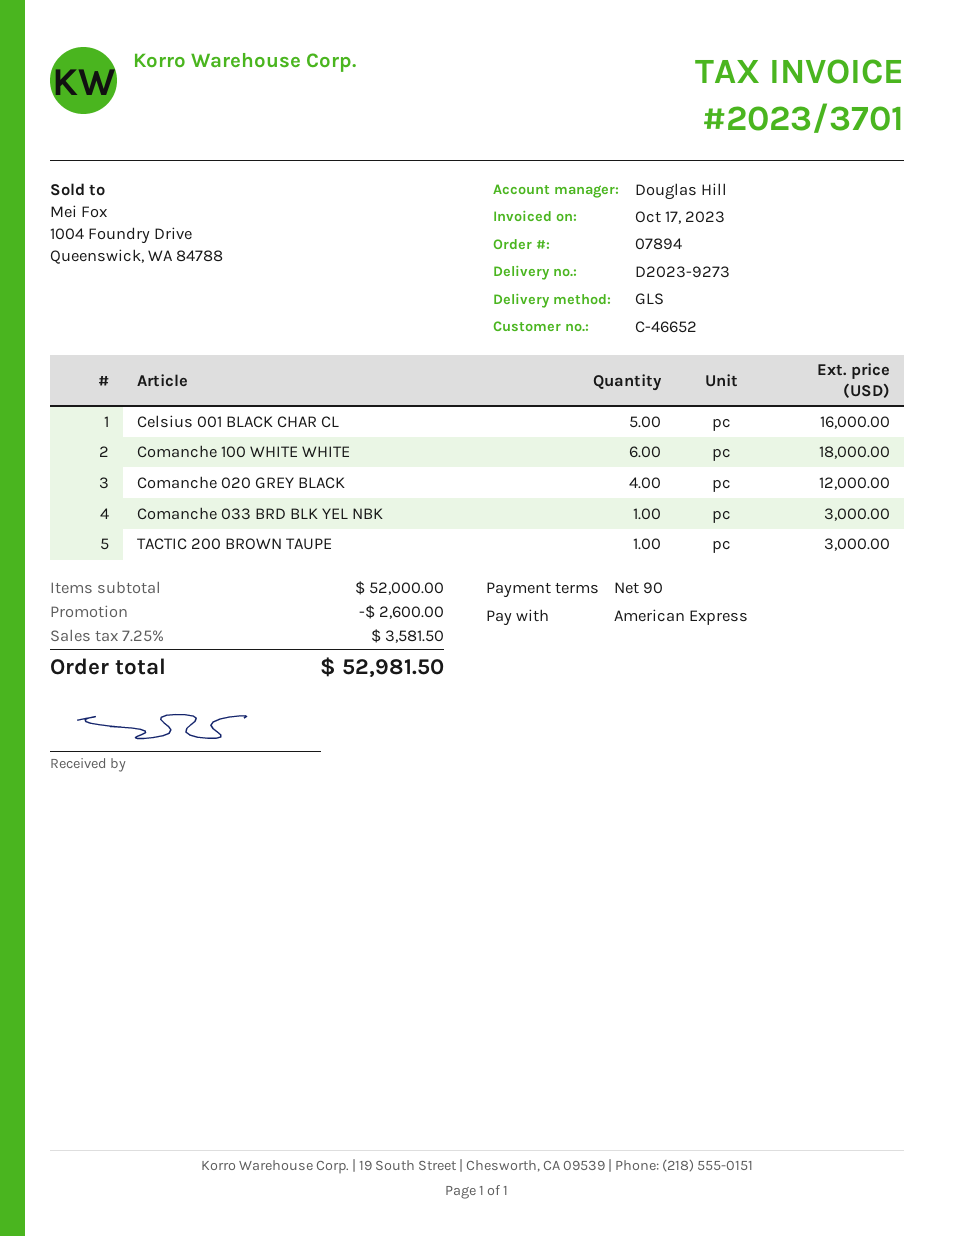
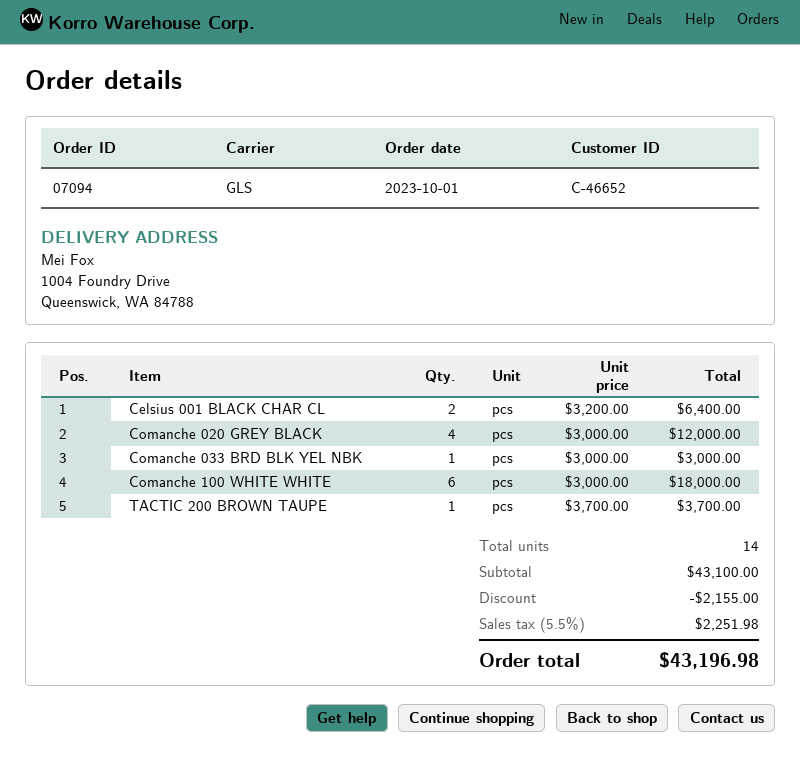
order number: 07894 -> 07094
Celsius 001 BLACK CHAR CL: 5 for 16000.00 -> 2 for 6400.00
TACTIC 200 BROWN TAUPE: 1 for 3000.00 -> 1 for 3700.00
subtotal: 52000.00 -> 43100.00
discount: 2600.00 -> 2155.00
tax: 7.25% = 3581.50 -> 5.5% = 2251.98
total: 52981.50 -> 43196.98

